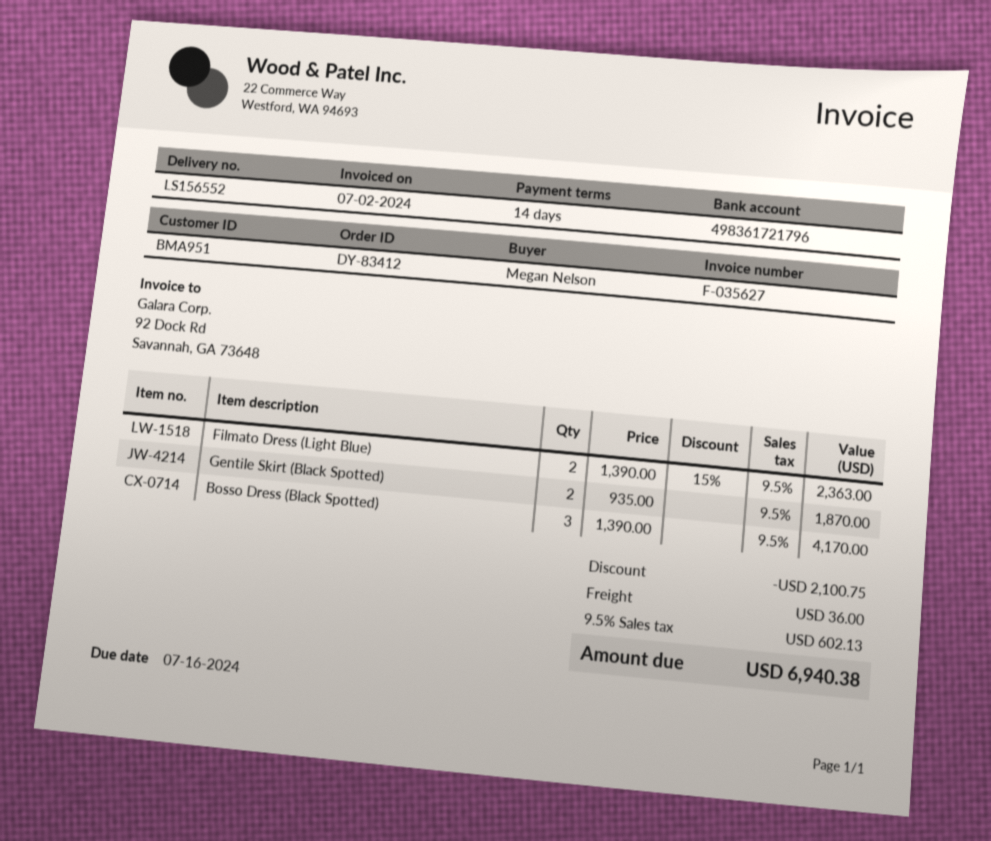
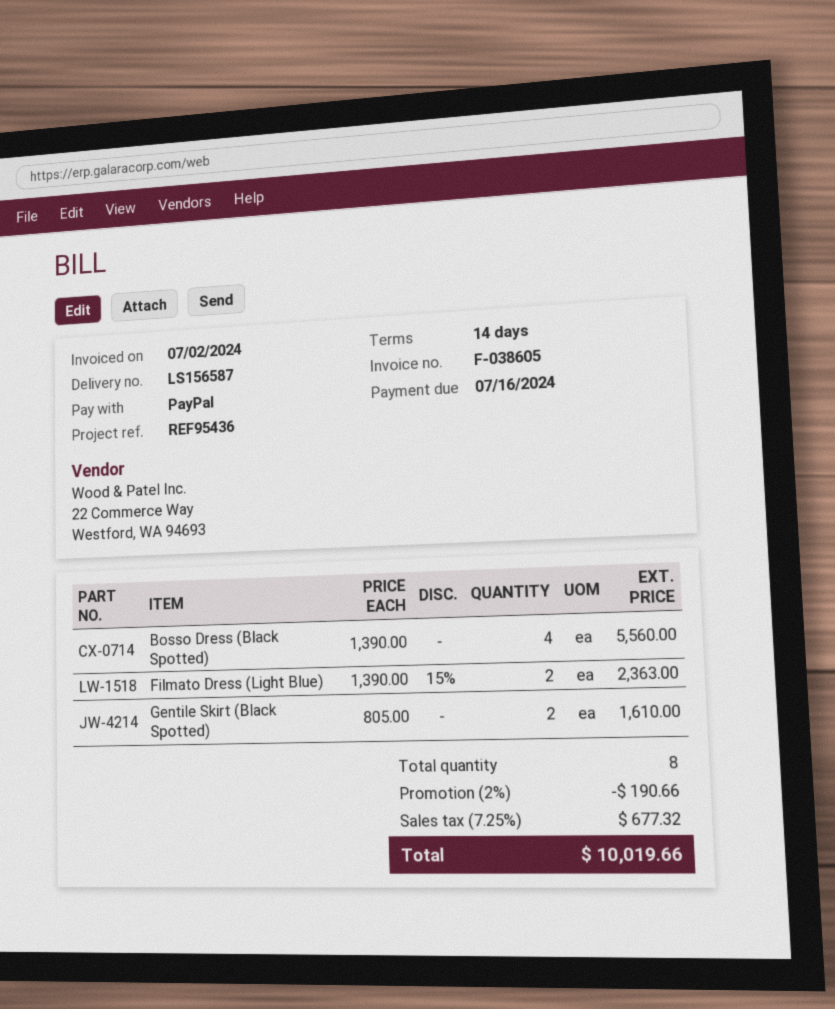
delivery note number: LS156552 -> LS156587
invoice number: F-035627 -> F-038605
Gentile Skirt (Black Spotted): 2 x 935.00 = 1870.00 -> 2 x 805.00 = 1610.00
Bosso Dress (Black Spotted): 3 x 1390.00 = 4170.00 -> 4 x 1390.00 = 5560.00
discount: 2100.75 -> 190.66
shipping: 36.00 -> none
tax: 9.5% = 602.13 -> 7.25% = 677.32
total: 6940.38 -> 10019.66

